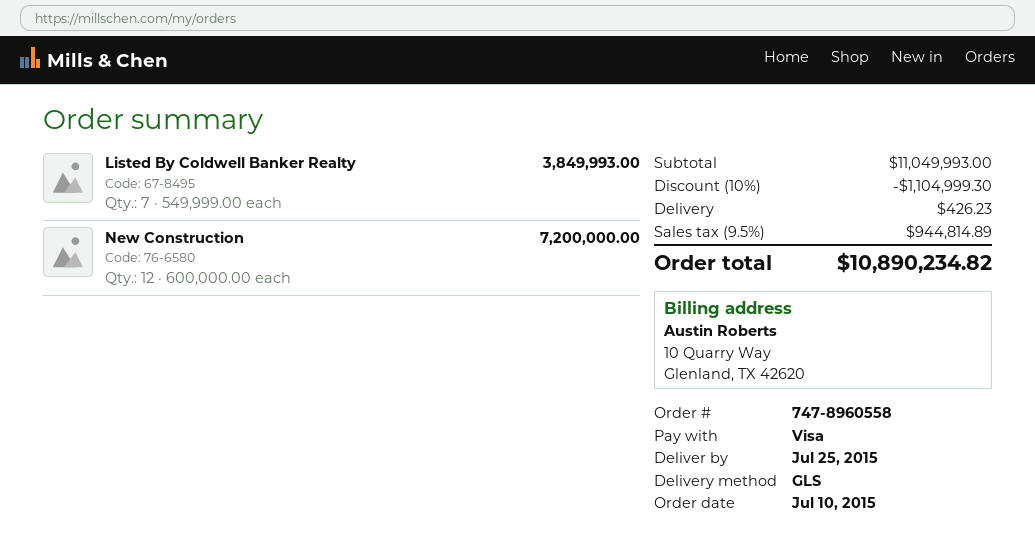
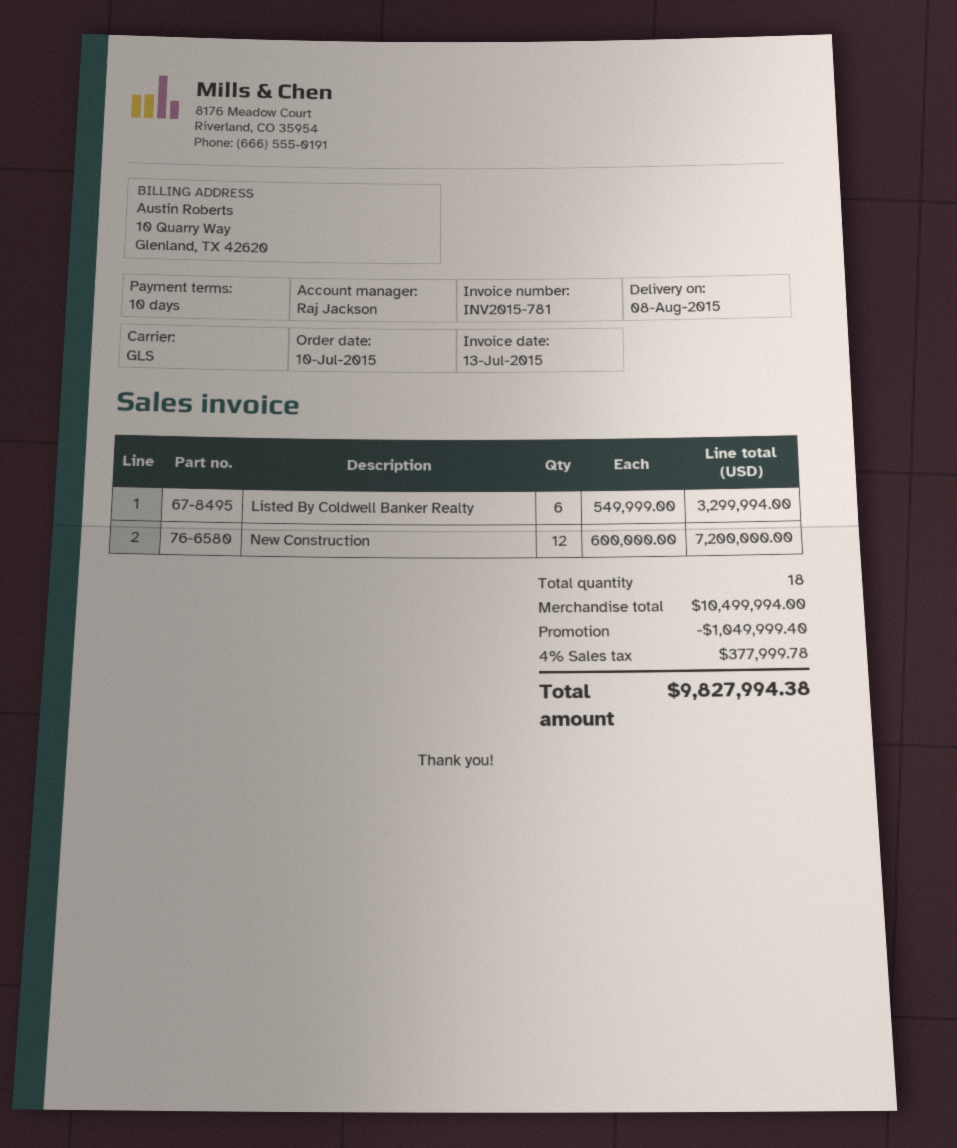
delivery date: 2015-07-25 -> 2015-08-08
Listed By Coldwell Banker Realty: 7 x 549999.00 = 3849993.00 -> 6 x 549999.00 = 3299994.00
subtotal: 11049993.00 -> 10499994.00
discount: 1104999.30 -> 1049999.40
shipping: 426.23 -> none
tax: 9.5% = 944814.89 -> 4% = 377999.78
total: 10890234.82 -> 9827994.38

